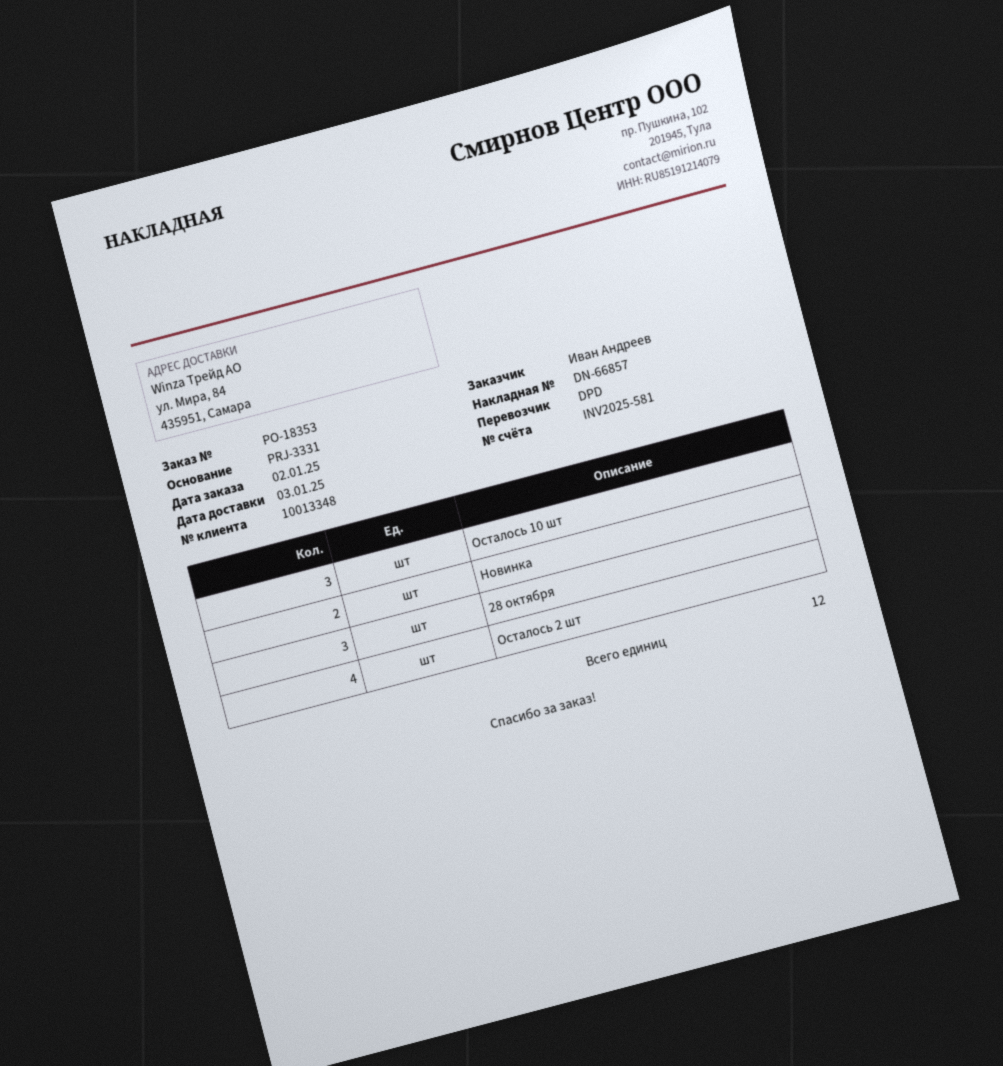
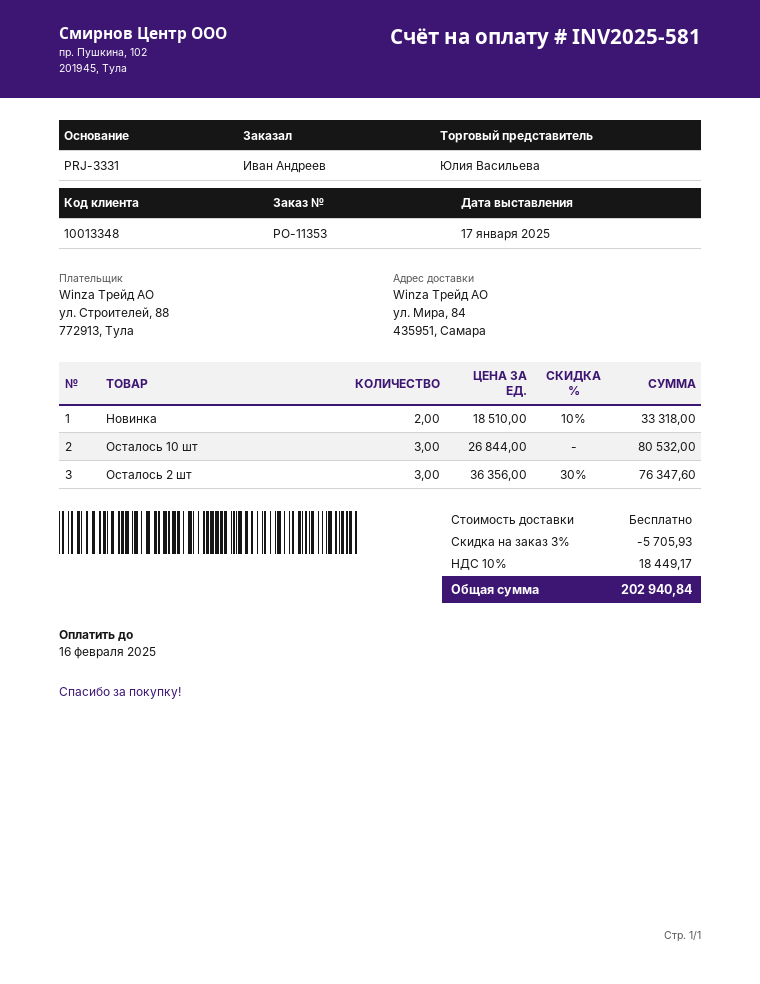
order number: PO-18353 -> PO-11353
28 октября: 3 -> none
Осталось 2 шт: 4 -> 3

